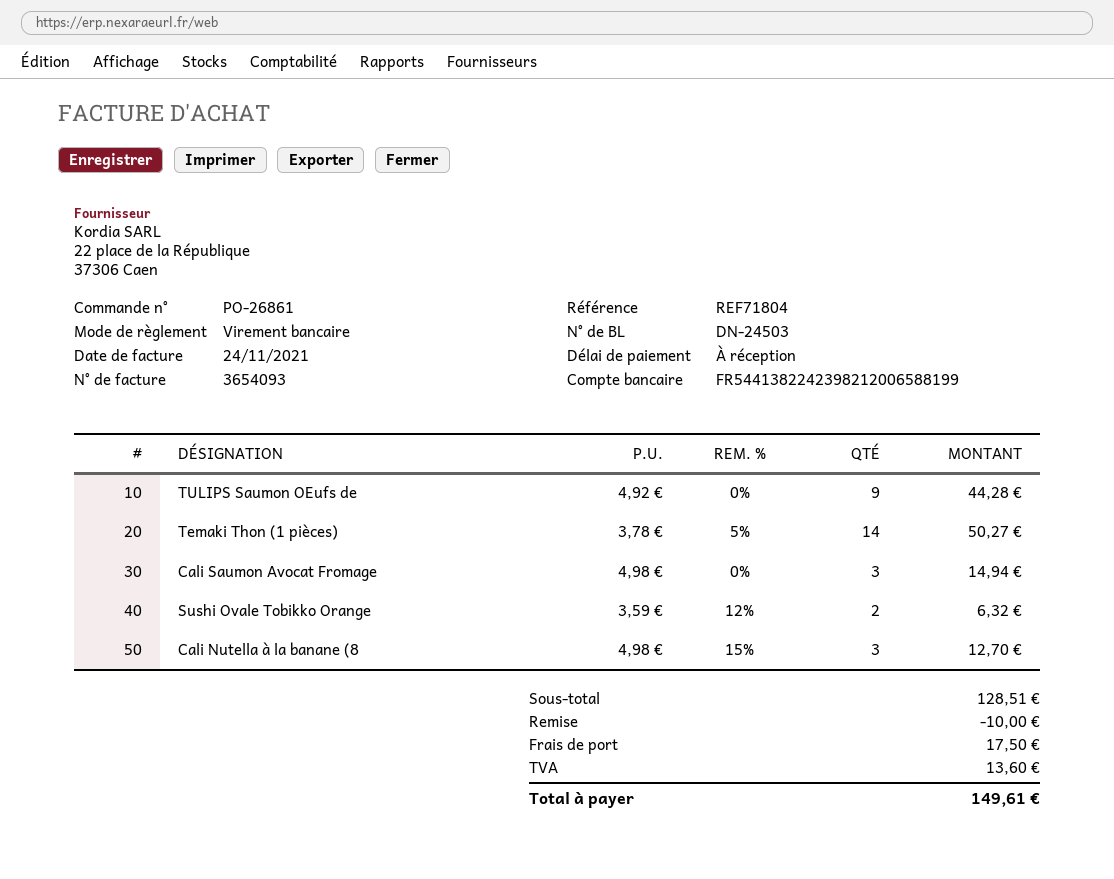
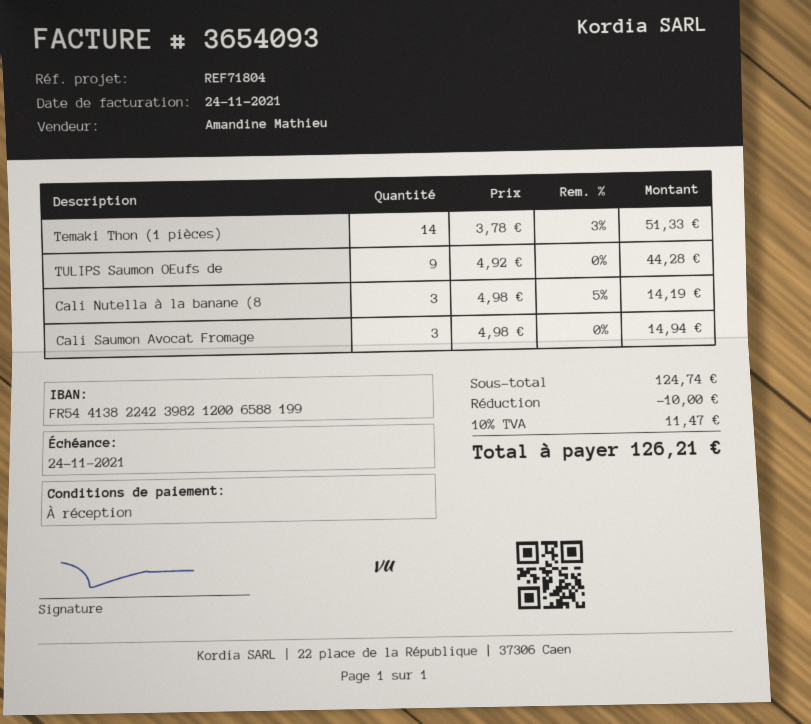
Temaki Thon (1 pièces): 14 x 3.78 - 5% = 50.27 -> 14 x 3.78 - 3% = 51.33
Sushi Ovale Tobikko Orange: 2 x 3.59 - 12% = 6.32 -> none
Cali Nutella à la banane (8: 3 x 4.98 - 15% = 12.70 -> 3 x 4.98 - 5% = 14.19
subtotal: 128.51 -> 124.74
shipping: 17.50 -> none
tax: 13.60 -> 11.47
total: 149.61 -> 126.21

